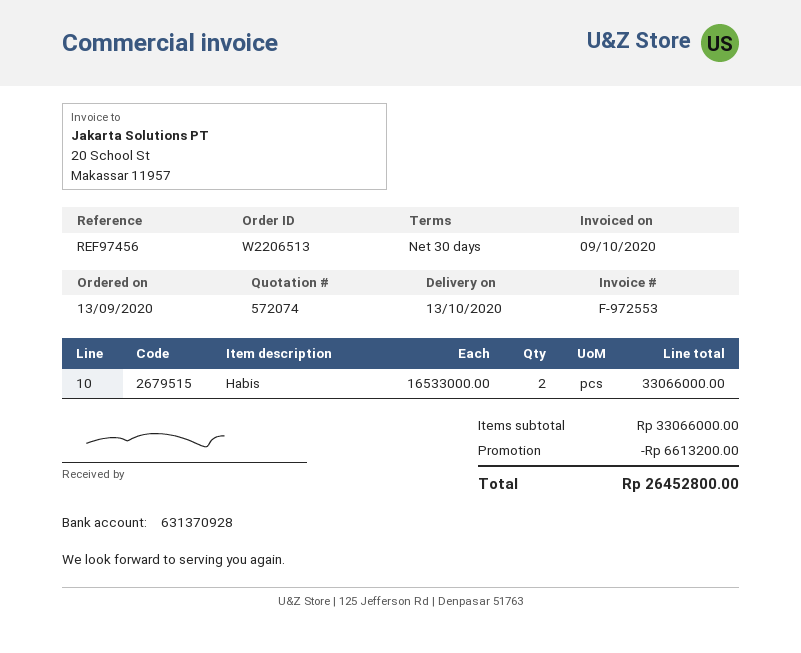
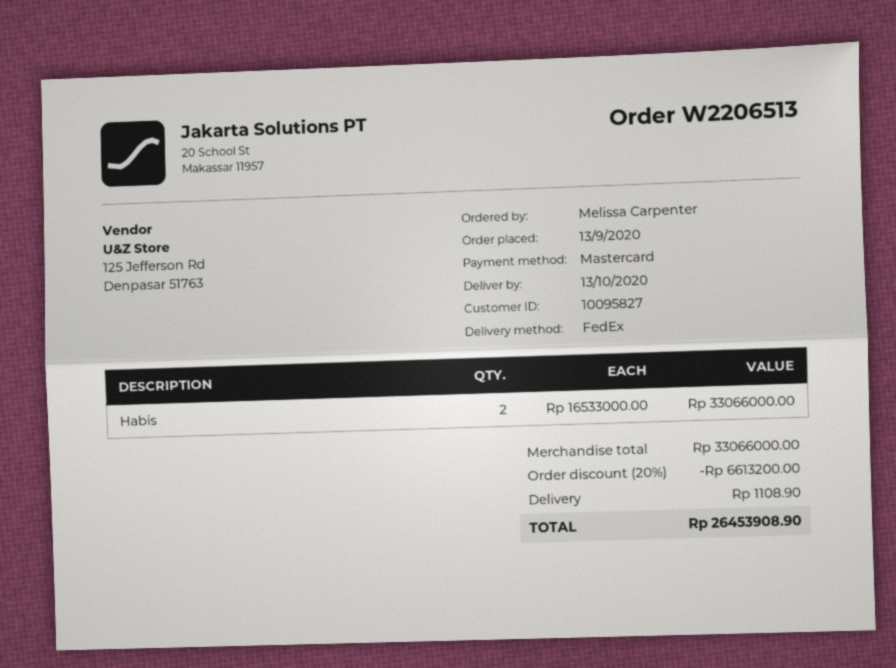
shipping: none -> 1108.90
total: 26452800.00 -> 26453908.90

